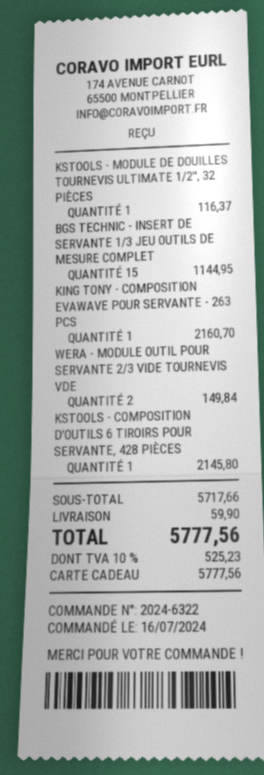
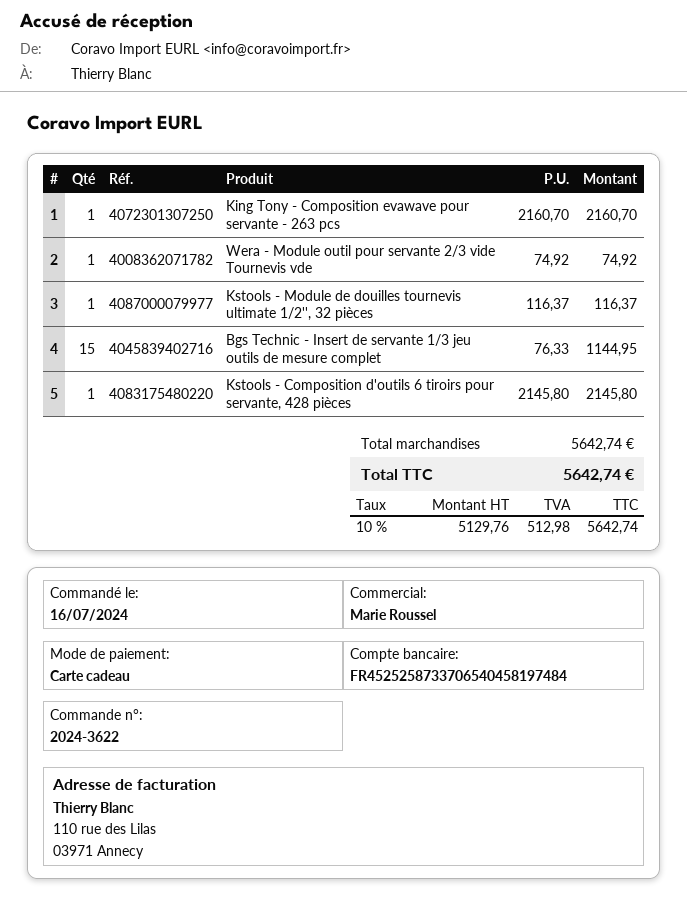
order number: 2024-6322 -> 2024-3622
WERA - MODULE OUTIL POUR SERVANTE 2/3 VIDE TOURNEVIS VDE: 2 for 149.84 -> 1 for 74.92
subtotal: 5717.66 -> 5642.74
shipping: 59.90 -> none
tax: 10% = 525.23 -> 10% = 512.98
total: 5777.56 -> 5642.74

